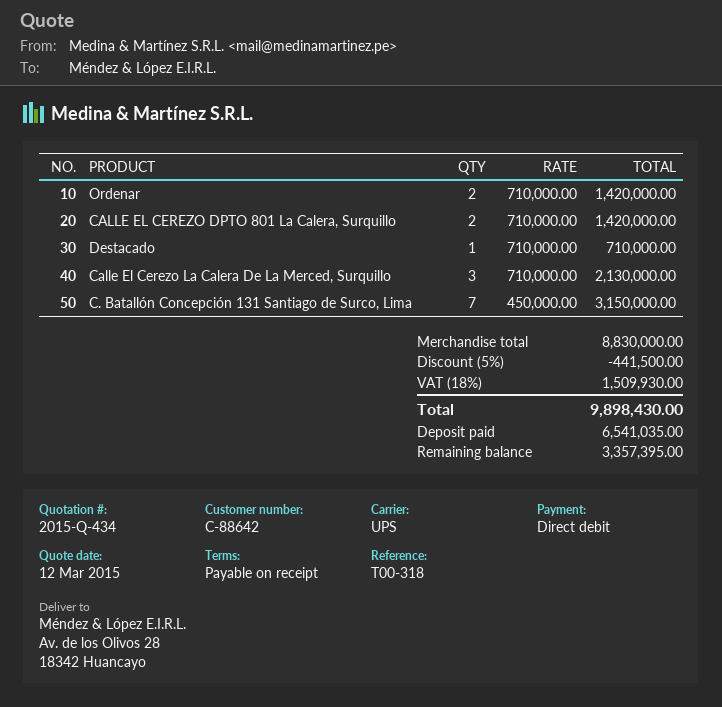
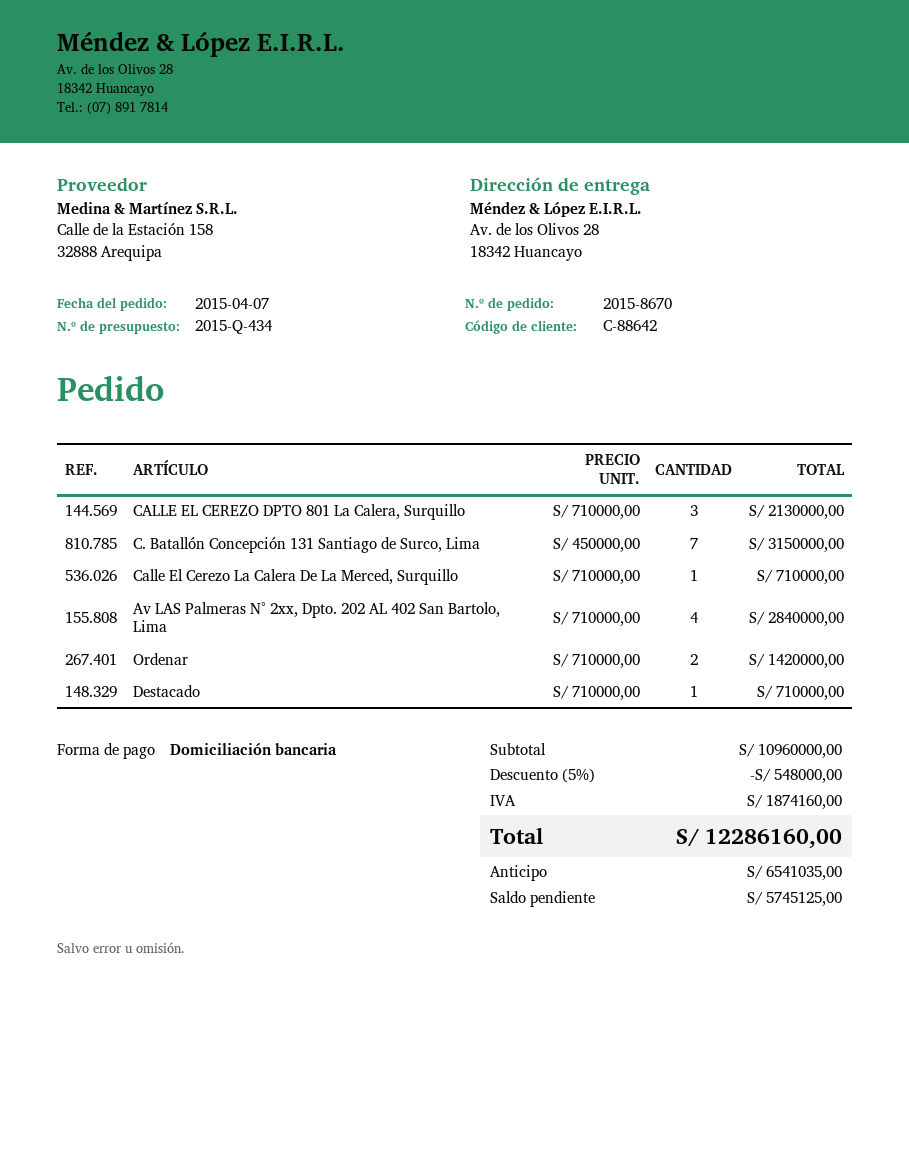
CALLE EL CEREZO DPTO 801 La Calera, Surquillo: 2 x 710000.00 = 1420000.00 -> 3 x 710000.00 = 2130000.00
Calle El Cerezo La Calera De La Merced, Surquillo: 3 x 710000.00 = 2130000.00 -> 1 x 710000.00 = 710000.00
Av LAS Palmeras N° 2xx, Dpto. 202 AL 402 San Bartolo, Lima: none -> 4 x 710000.00 = 2840000.00
subtotal: 8830000.00 -> 10960000.00
discount: 5% = 441500.00 -> 5% = 548000.00
tax: 1509930.00 -> 1874160.00
total: 9898430.00 -> 12286160.00
balance: 3357395.00 -> 5745125.00

